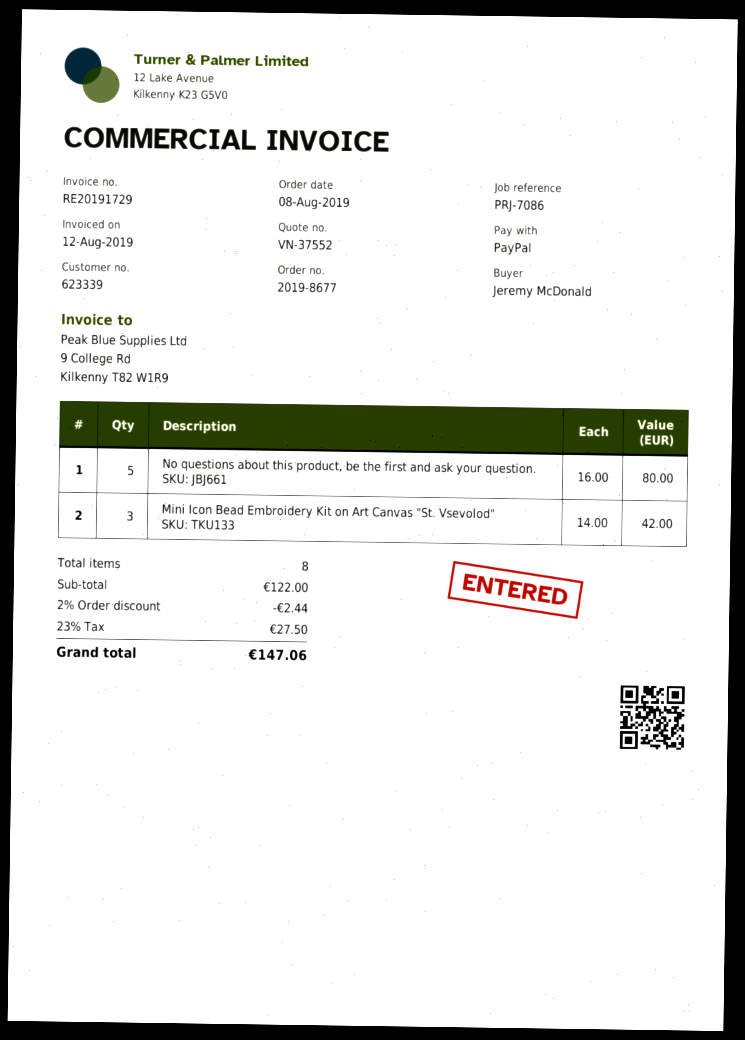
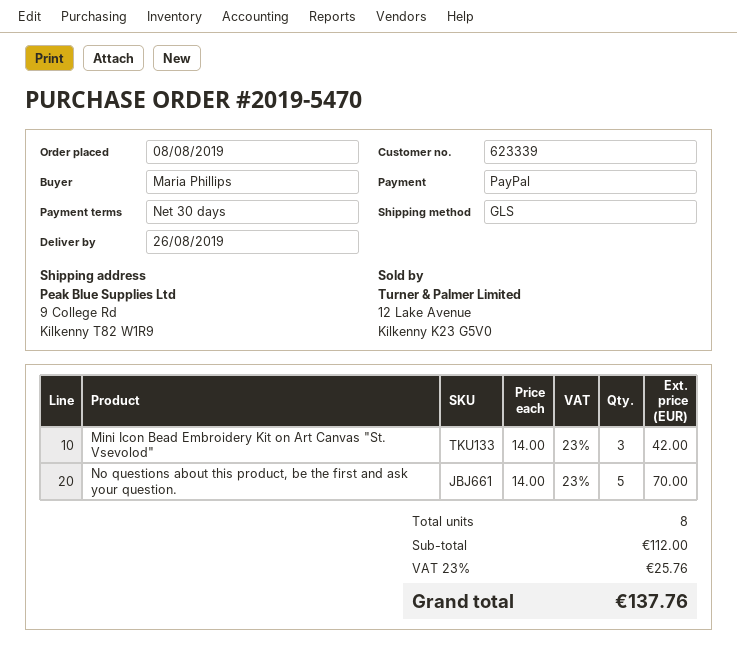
order number: 2019-8677 -> 2019-5470
ordered by: Jeremy McDonald -> Maria Phillips
No questions about this product, be the first and ask your question.: 5 x 16.00 = 80.00 -> 5 x 14.00 = 70.00
subtotal: 122.00 -> 112.00
discount: 2% = 2.44 -> none
tax: 23% = 27.50 -> 23% = 25.76
total: 147.06 -> 137.76

